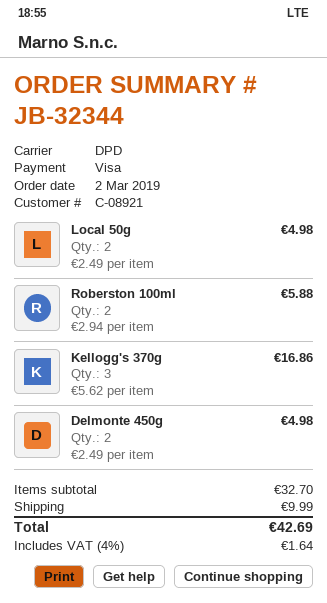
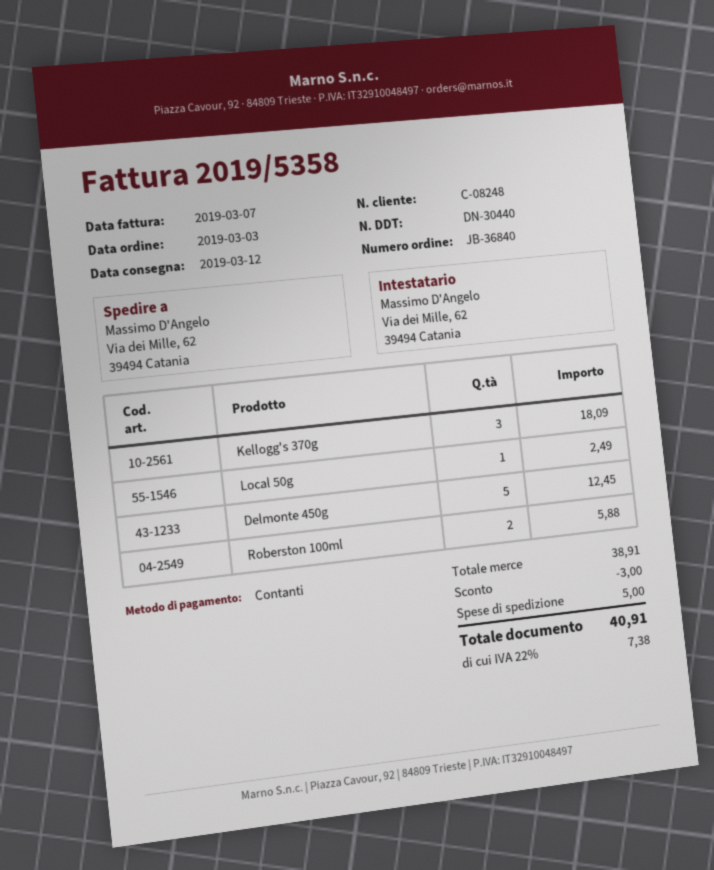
order number: JB-32344 -> JB-36840
order date: 2019-03-02 -> 2019-03-03
customer number: C-08921 -> C-08248
payment method: Visa -> cash
Local 50g: 2 for 4.98 -> 1 for 2.49
Kellogg's 370g: 3 for 16.86 -> 3 for 18.09
Delmonte 450g: 2 for 4.98 -> 5 for 12.45
subtotal: 32.70 -> 38.91
discount: none -> 3.00
shipping: 9.99 -> 5.00
tax: 4% = 1.64 -> 22% = 7.38
total: 42.69 -> 40.91

